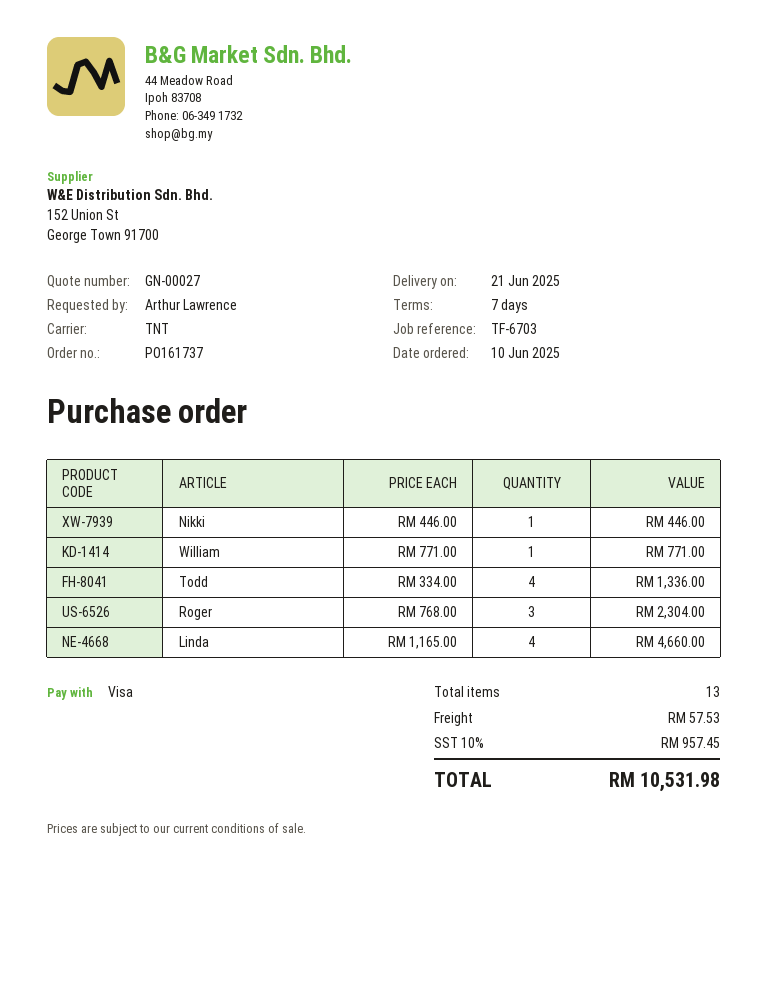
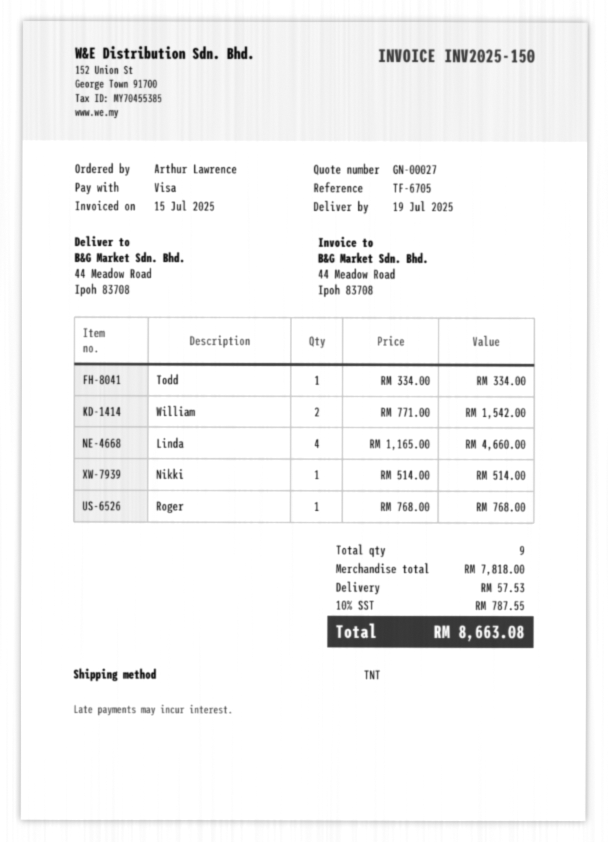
delivery date: 2025-06-21 -> 2025-07-19
reference: TF-6703 -> TF-6705
Nikki: 1 x 446.00 = 446.00 -> 1 x 514.00 = 514.00
William: 1 x 771.00 = 771.00 -> 2 x 771.00 = 1542.00
Todd: 4 x 334.00 = 1336.00 -> 1 x 334.00 = 334.00
Roger: 3 x 768.00 = 2304.00 -> 1 x 768.00 = 768.00
total quantity: 13 -> 9
tax: 10% = 957.45 -> 10% = 787.55
total: 10531.98 -> 8663.08

